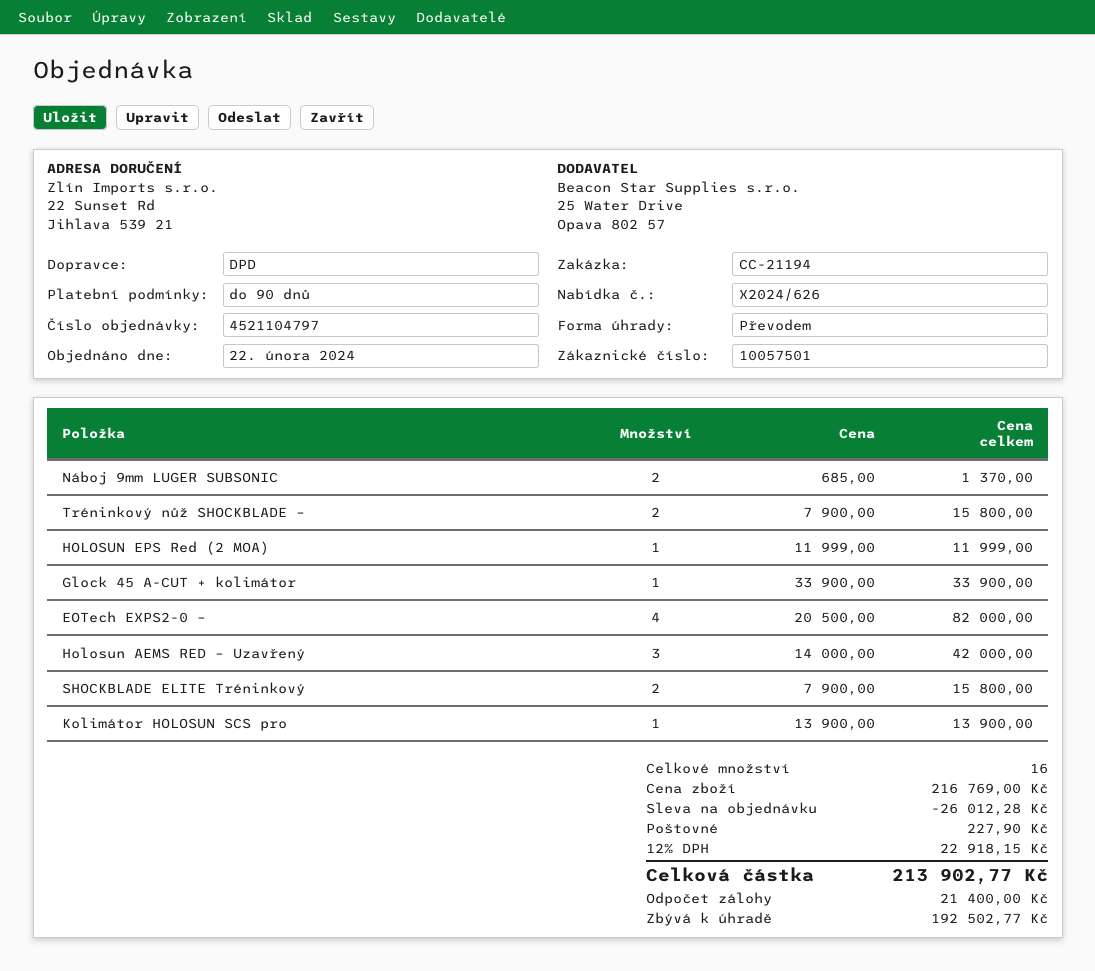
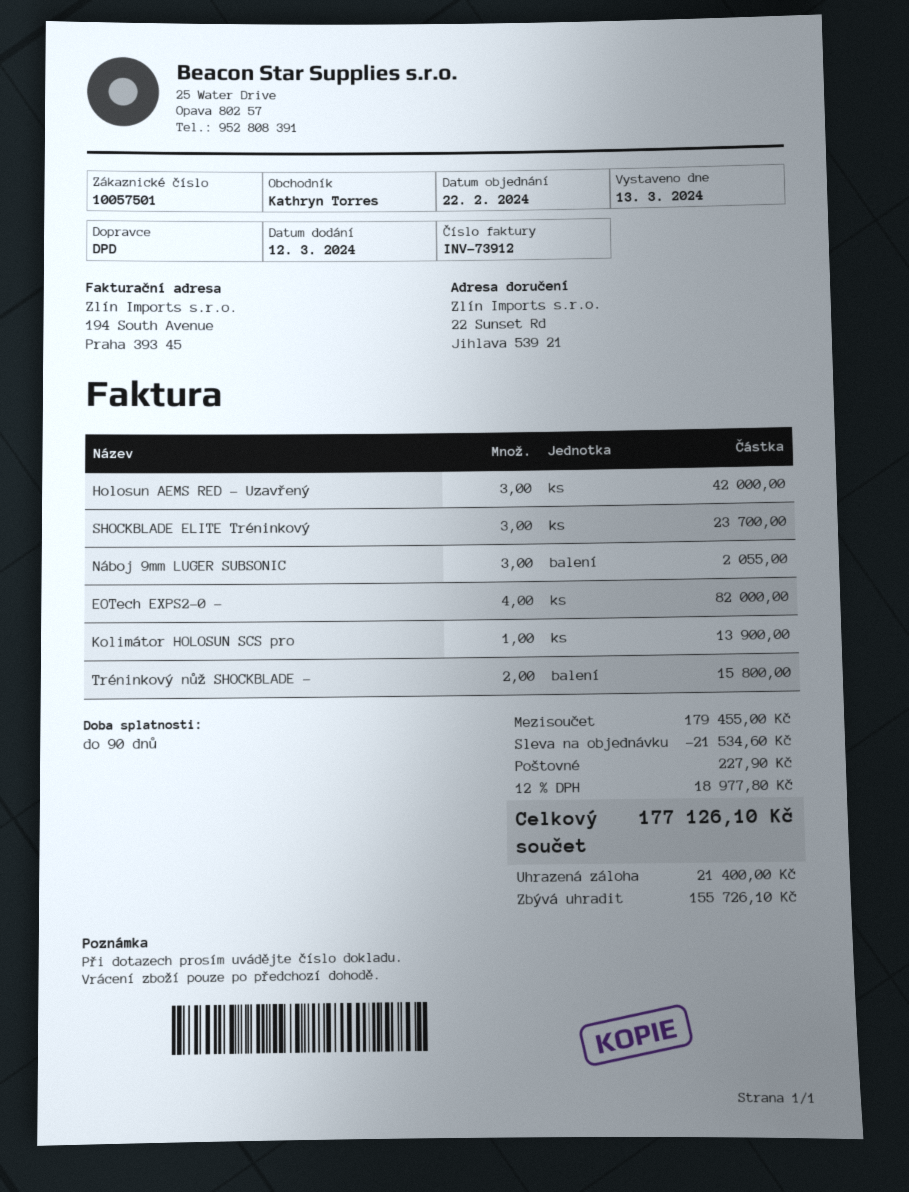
Náboj 9mm LUGER SUBSONIC: 2 for 1370.00 -> 3 for 2055.00
HOLOSUN EPS Red (2 MOA): 1 for 11999.00 -> none
Glock 45 A-CUT + kolimátor: 1 for 33900.00 -> none
SHOCKBLADE ELITE Tréninkový: 2 for 15800.00 -> 3 for 23700.00
subtotal: 216769.00 -> 179455.00
discount: 26012.28 -> 21534.60
tax: 12% = 22918.15 -> 12% = 18977.80
total: 213902.77 -> 177126.10
balance: 192502.77 -> 155726.10

